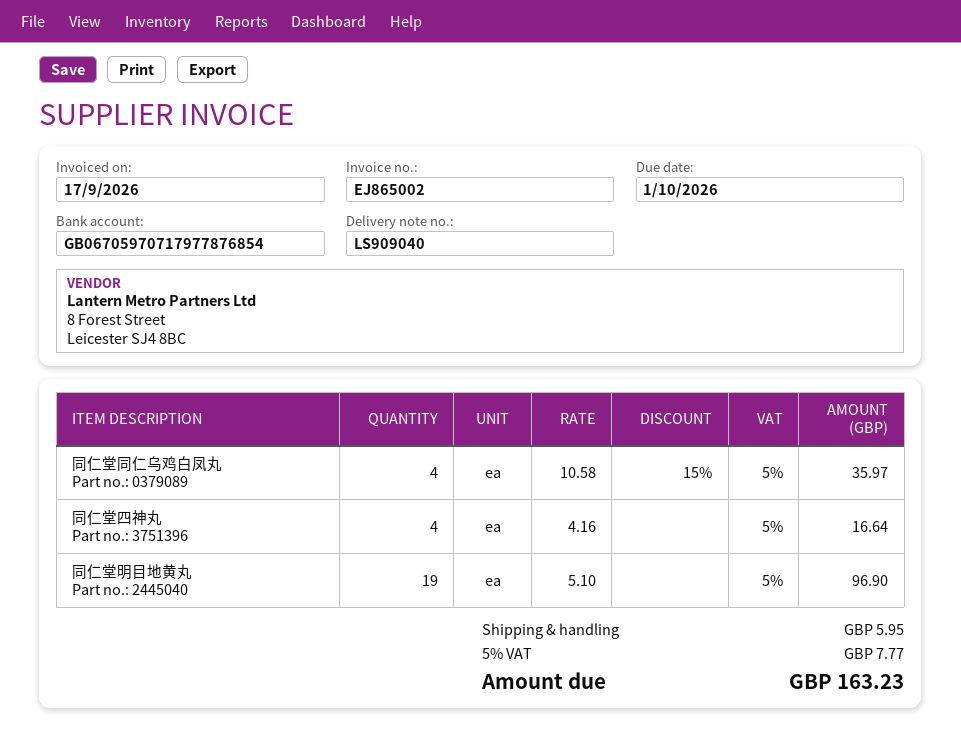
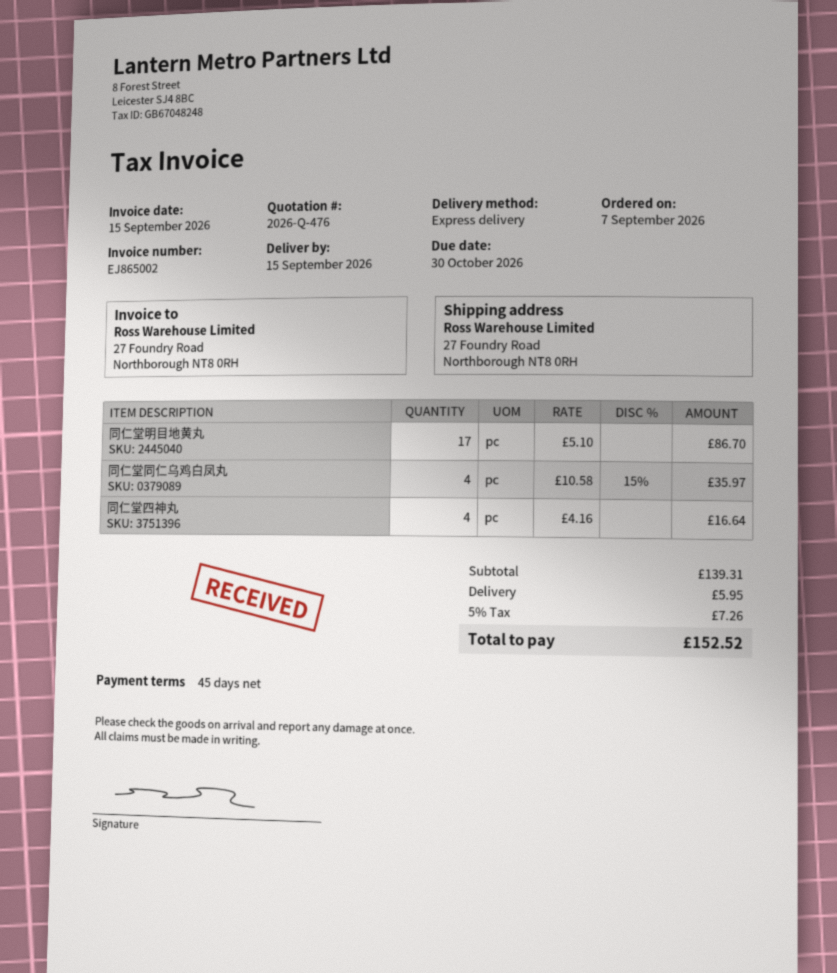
invoice date: 2026-09-17 -> 2026-09-15
due date: 2026-10-01 -> 2026-10-30
同仁堂明目地黄丸: 19 x 5.10 = 96.90 -> 17 x 5.10 = 86.70
tax: 5% = 7.77 -> 5% = 7.26
total: 163.23 -> 152.52

